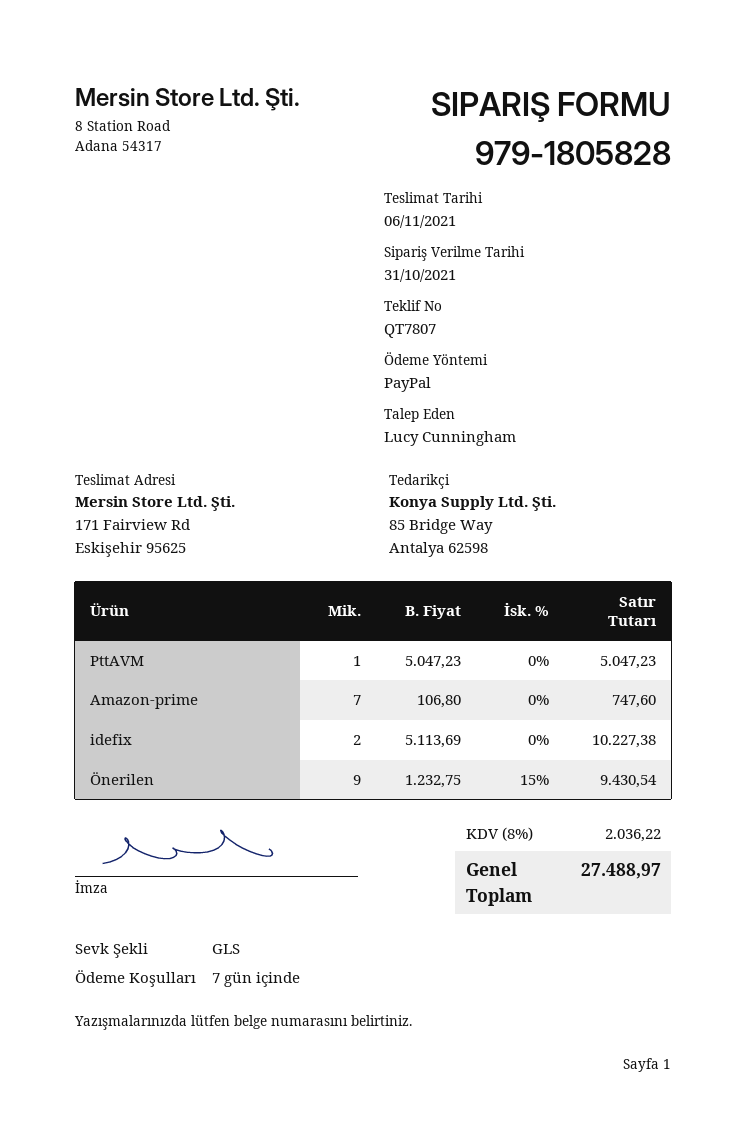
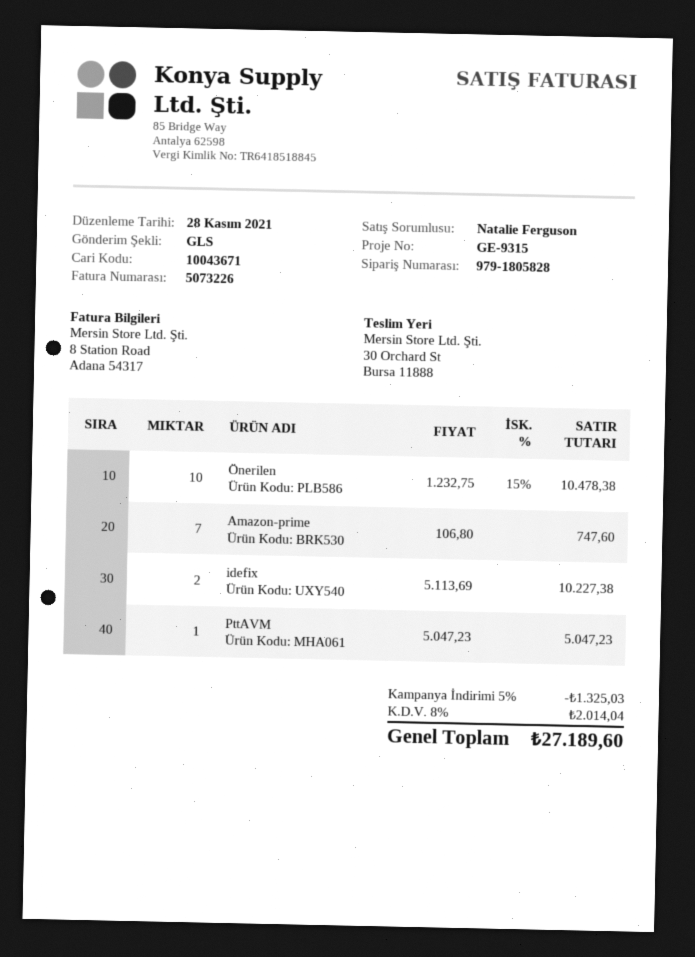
ship to: 171 Fairview Rd, Eskişehir 95625 -> 30 Orchard St, Bursa 11888
Önerilen: 9 x 1232.75 - 15% = 9430.54 -> 10 x 1232.75 - 15% = 10478.38
discount: none -> 5% = 1325.03
tax: 8% = 2036.22 -> 8% = 2014.04
total: 27488.97 -> 27189.60

